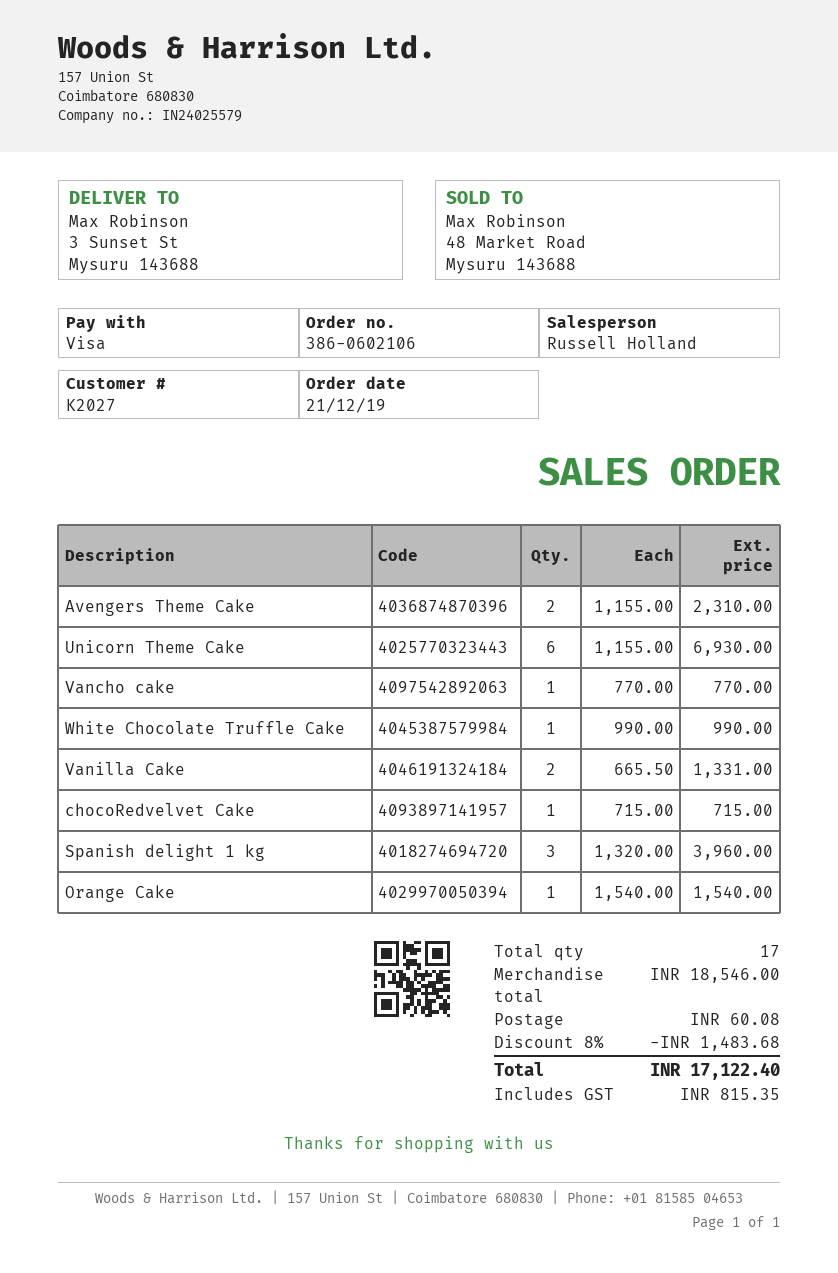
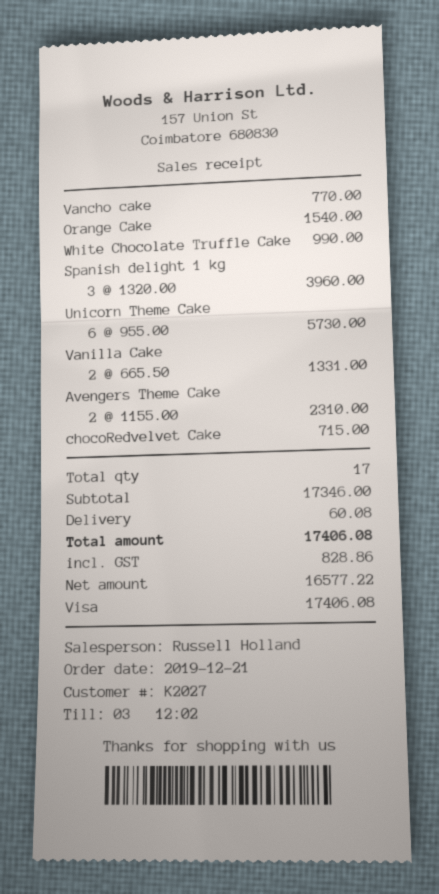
Unicorn Theme Cake: 6 x 1155.00 = 6930.00 -> 6 x 955.00 = 5730.00
subtotal: 18546.00 -> 17346.00
discount: 8% = 1483.68 -> none
tax: 815.35 -> 828.86
total: 17122.40 -> 17406.08

